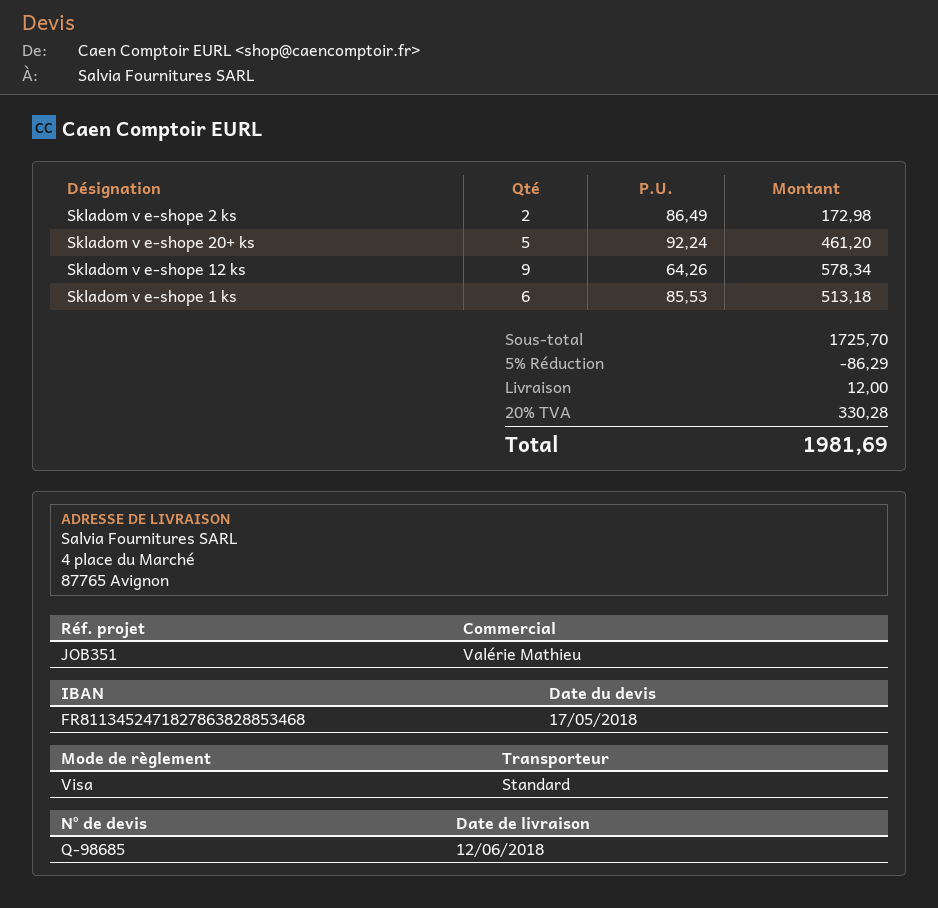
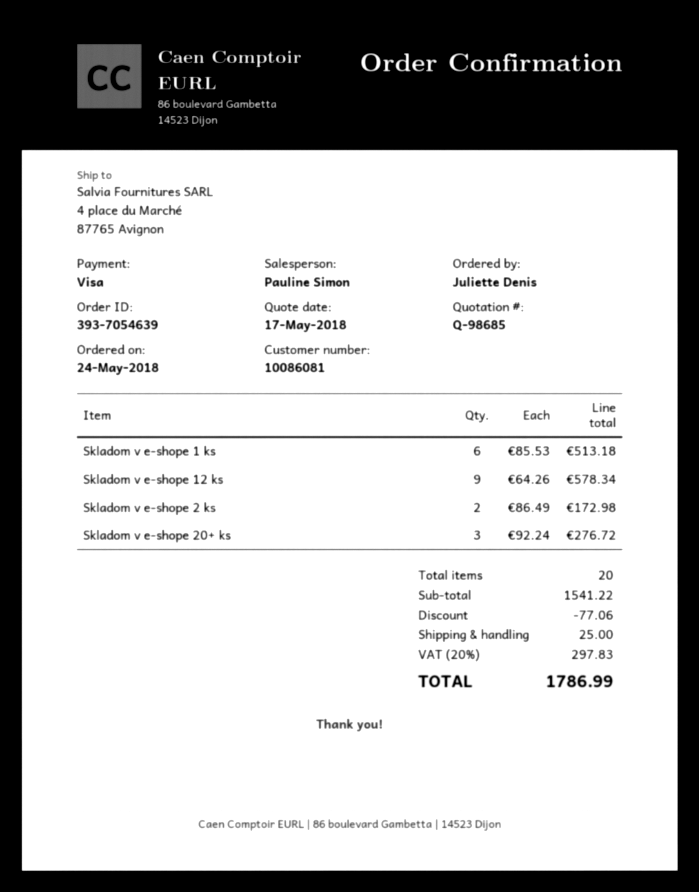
sales rep: Valérie Mathieu -> Pauline Simon
Skladom v e-shope 20+ ks: 5 x 92.24 = 461.20 -> 3 x 92.24 = 276.72
subtotal: 1725.70 -> 1541.22
discount: 86.29 -> 77.06
shipping: 12.00 -> 25.00
tax: 20% = 330.28 -> 20% = 297.83
total: 1981.69 -> 1786.99

